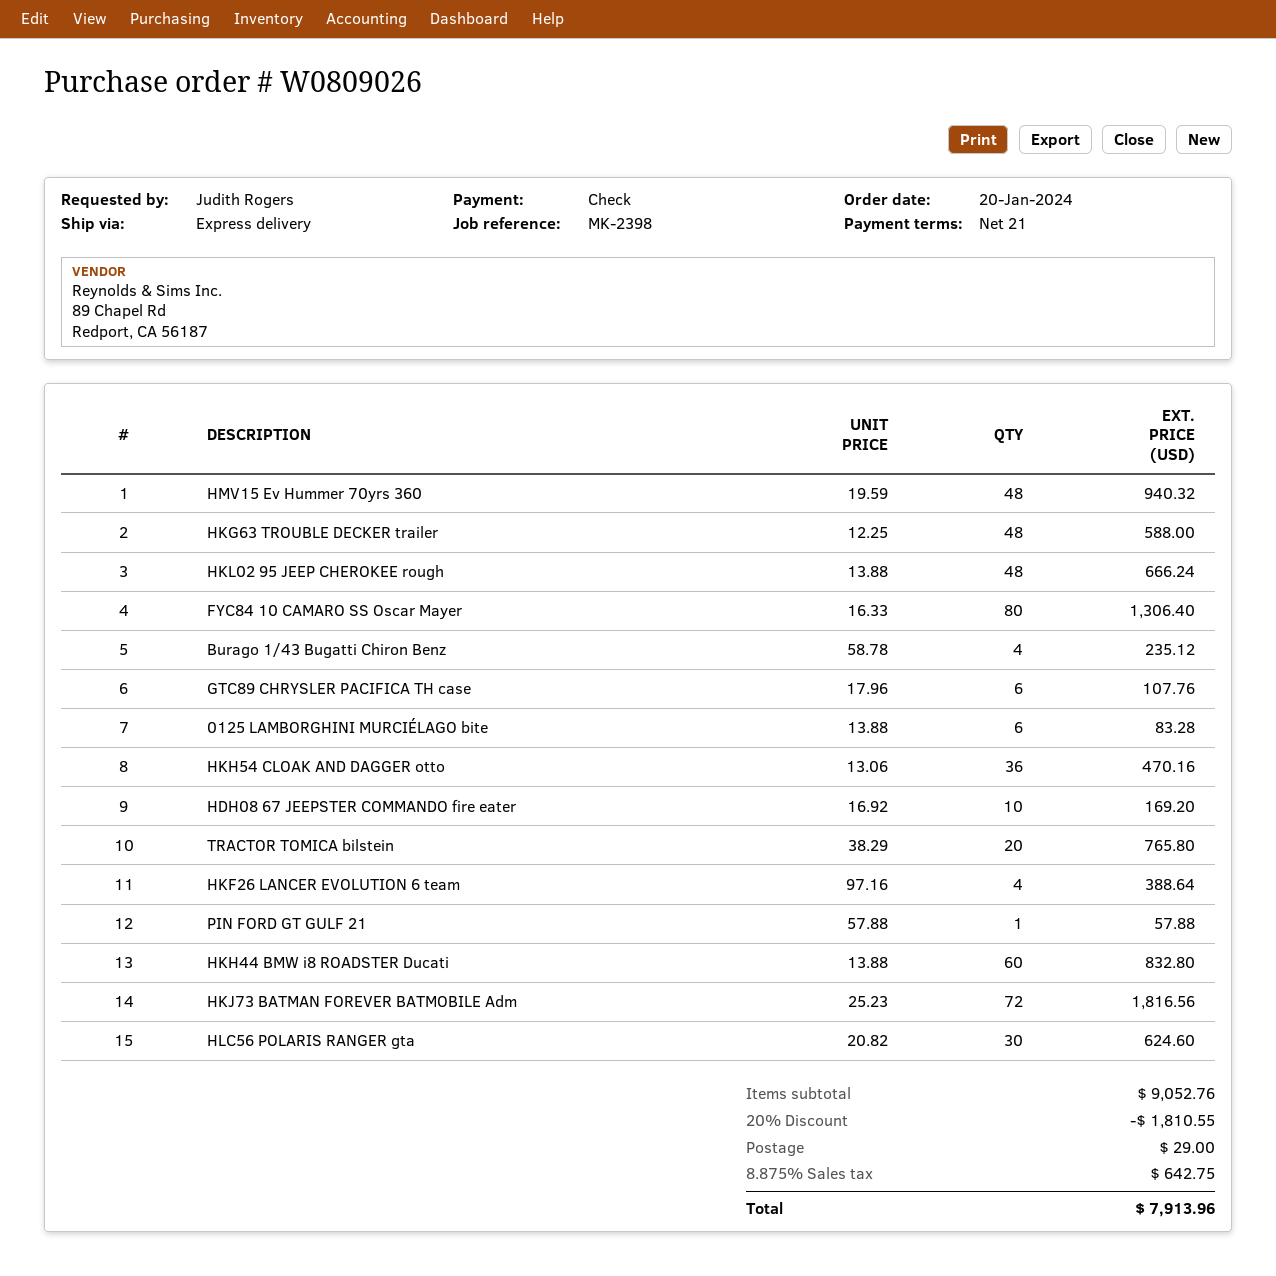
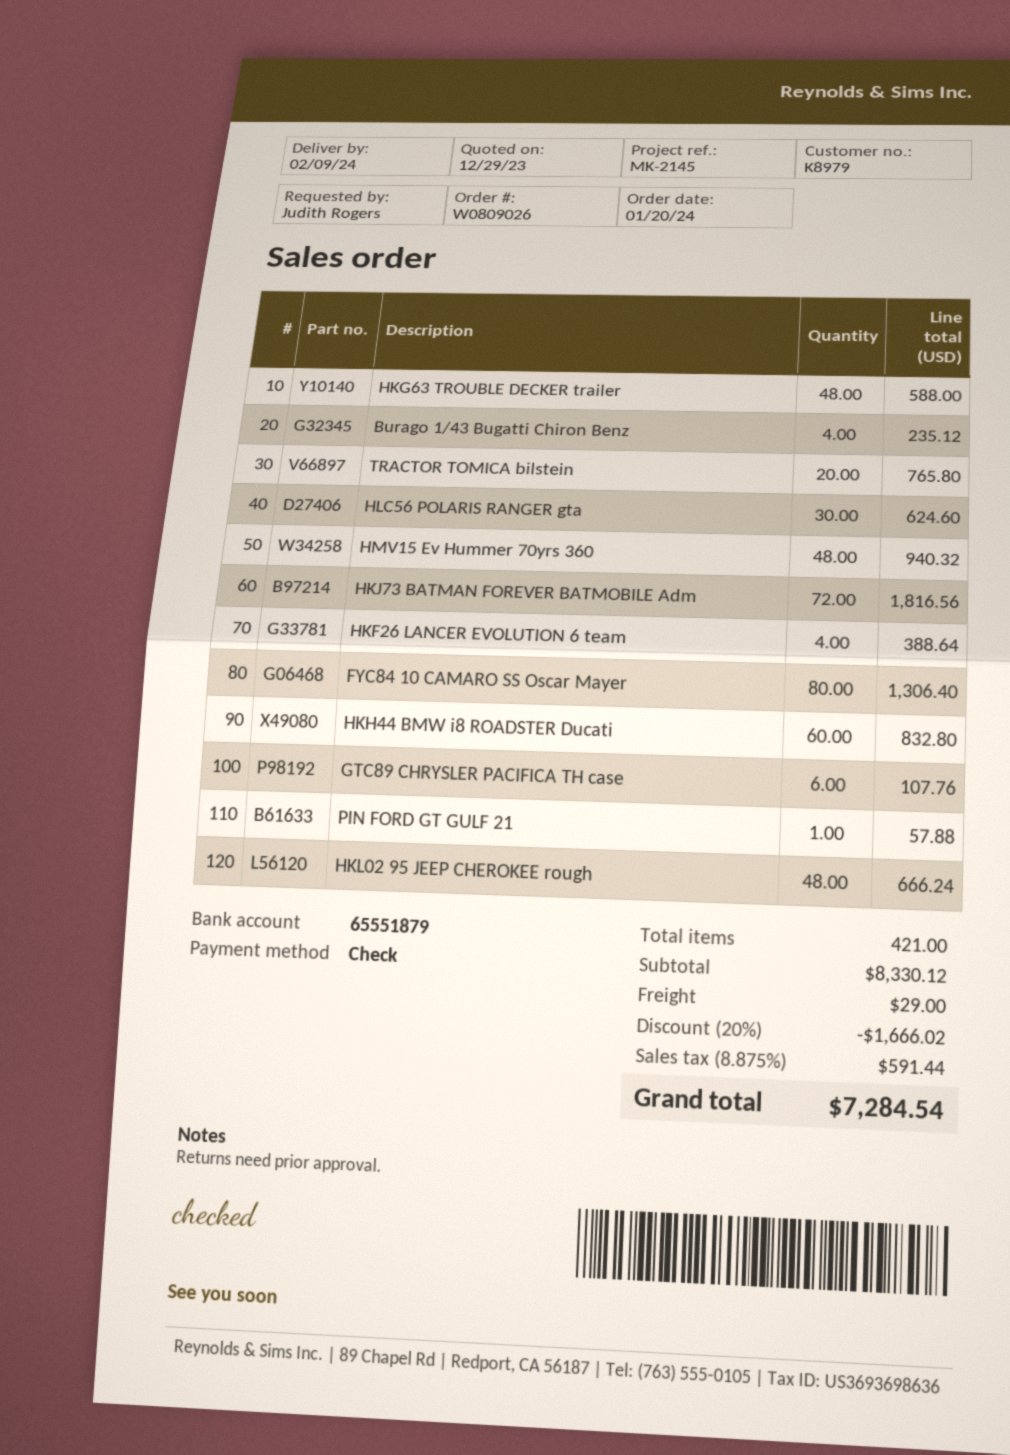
reference: MK-2398 -> MK-2145
0125 LAMBORGHINI MURCIÉLAGO bite: 6 for 83.28 -> none
HKH54 CLOAK AND DAGGER otto: 36 for 470.16 -> none
HDH08 67 JEEPSTER COMMANDO fire eater: 10 for 169.20 -> none
subtotal: 9052.76 -> 8330.12
discount: 20% = 1810.55 -> 20% = 1666.02
tax: 8.875% = 642.75 -> 8.875% = 591.44
total: 7913.96 -> 7284.54

